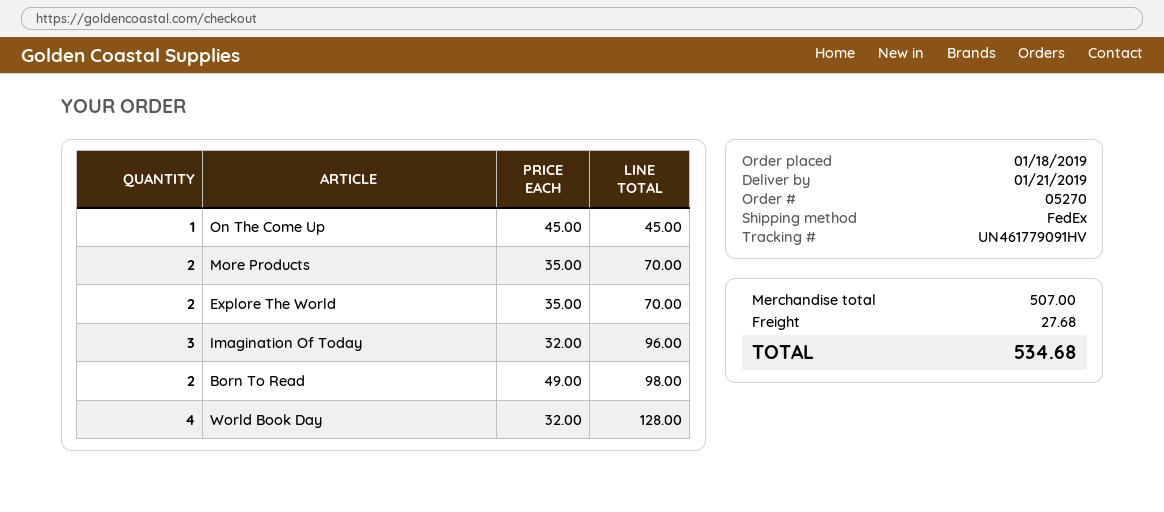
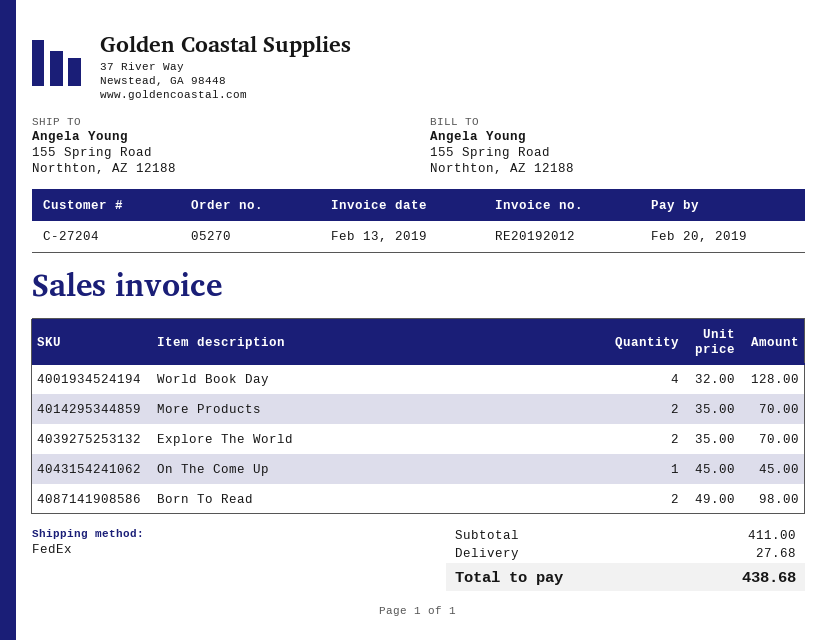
Imagination Of Today: 3 x 32.00 = 96.00 -> none
subtotal: 507.00 -> 411.00
total: 534.68 -> 438.68

